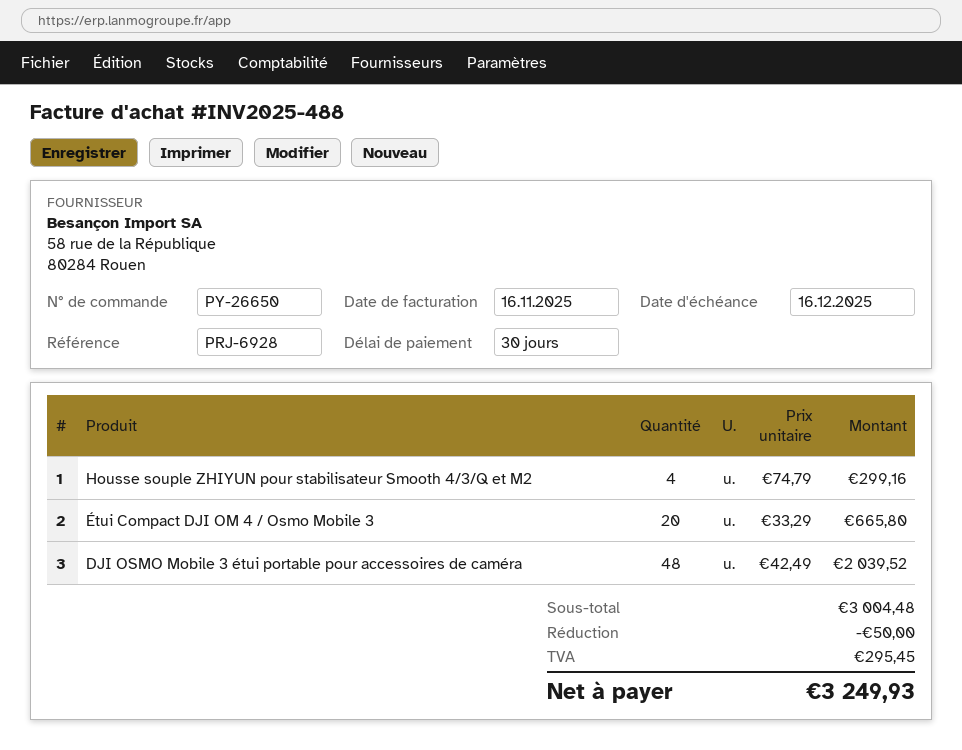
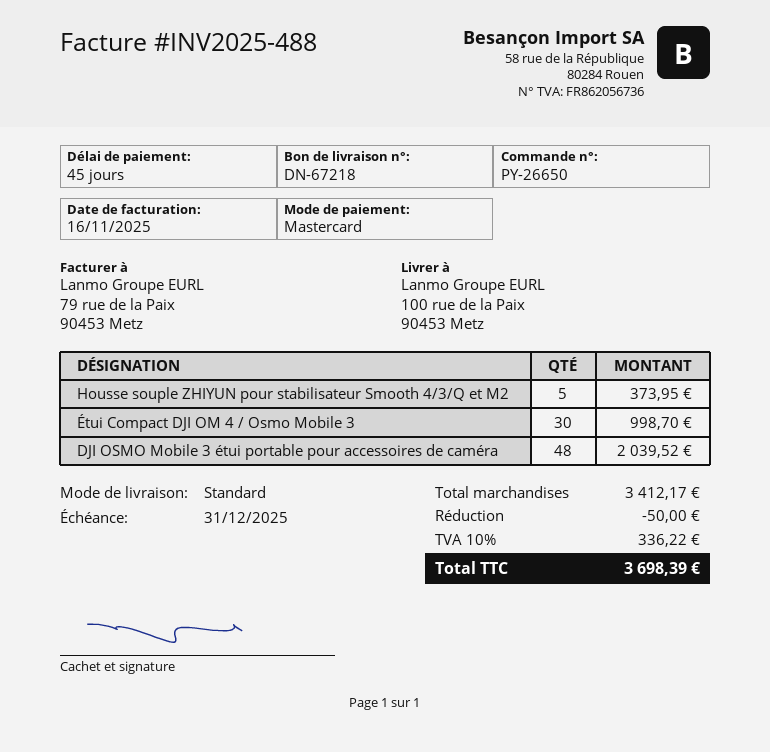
payment terms: 30 days -> 45 days
due date: 2025-12-16 -> 2025-12-31
Housse souple ZHIYUN pour stabilisateur Smooth 4/3/Q et M2: 4 for 299.16 -> 5 for 373.95
Étui Compact DJI OM 4 / Osmo Mobile 3: 20 for 665.80 -> 30 for 998.70
subtotal: 3004.48 -> 3412.17
tax: 295.45 -> 336.22
total: 3249.93 -> 3698.39

